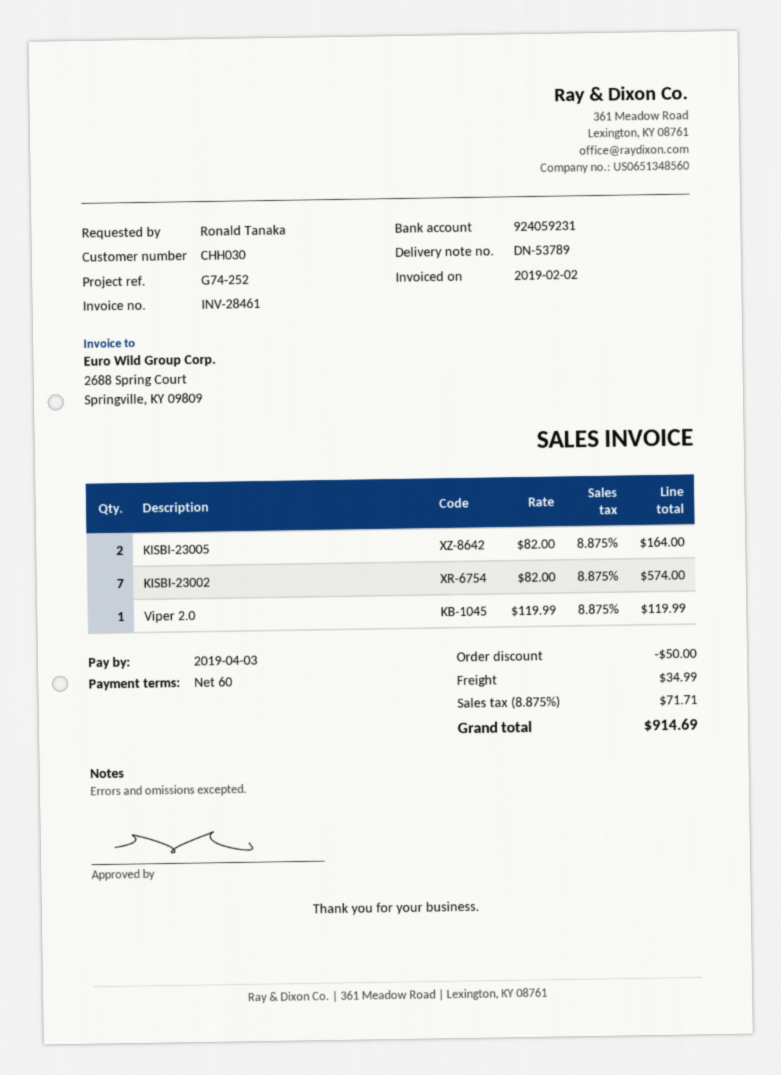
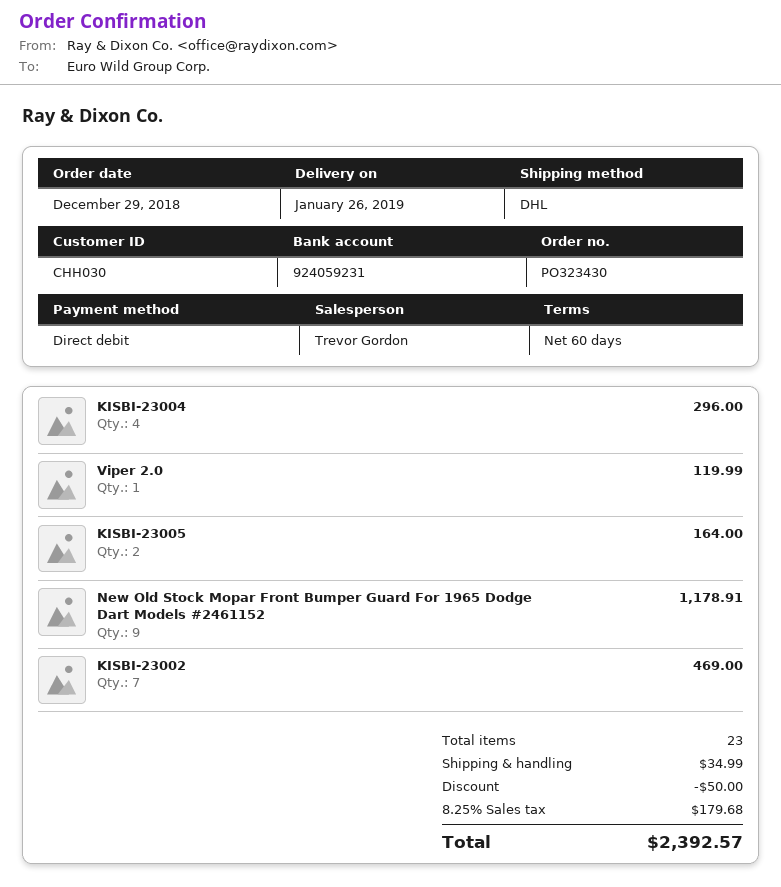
KISBI-23002: 7 for 574.00 -> 7 for 469.00
KISBI-23004: none -> 4 for 296.00
New Old Stock Mopar Front Bumper Guard For 1965 Dodge Dart Models #2461152: none -> 9 for 1178.91
tax: 8.875% = 71.71 -> 8.25% = 179.68
total: 914.69 -> 2392.57

